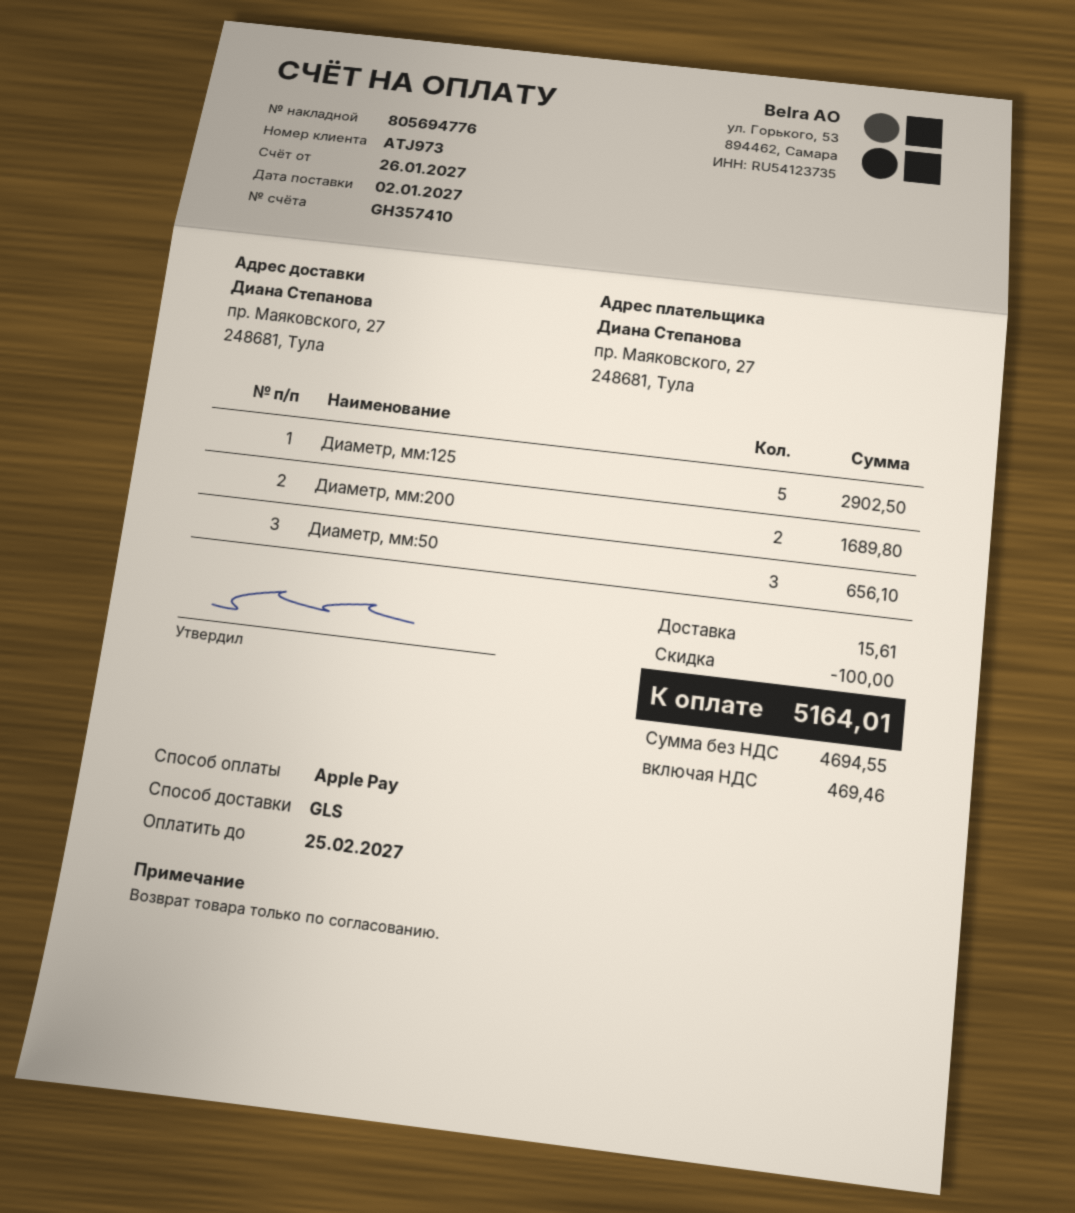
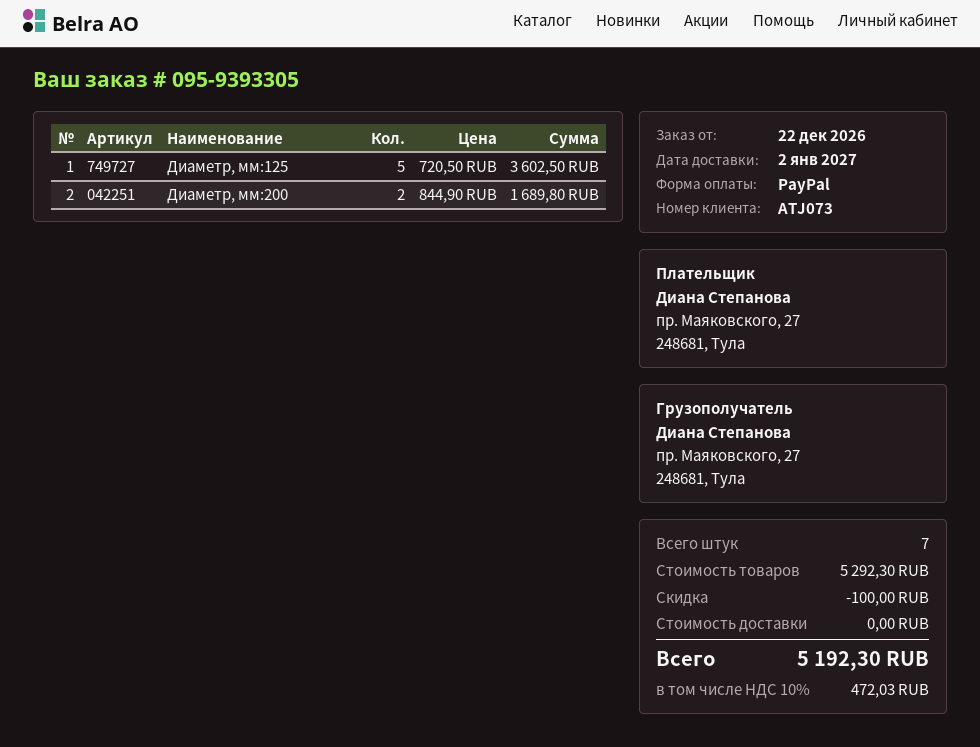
customer number: ATJ973 -> ATJ073
payment method: Apple Pay -> PayPal
Диаметр, мм:125: 5 for 2902.50 -> 5 for 3602.50
Диаметр, мм:50: 3 for 656.10 -> none
shipping: 15.61 -> 0.00
tax: 469.46 -> 472.03
total: 5164.01 -> 5192.30

